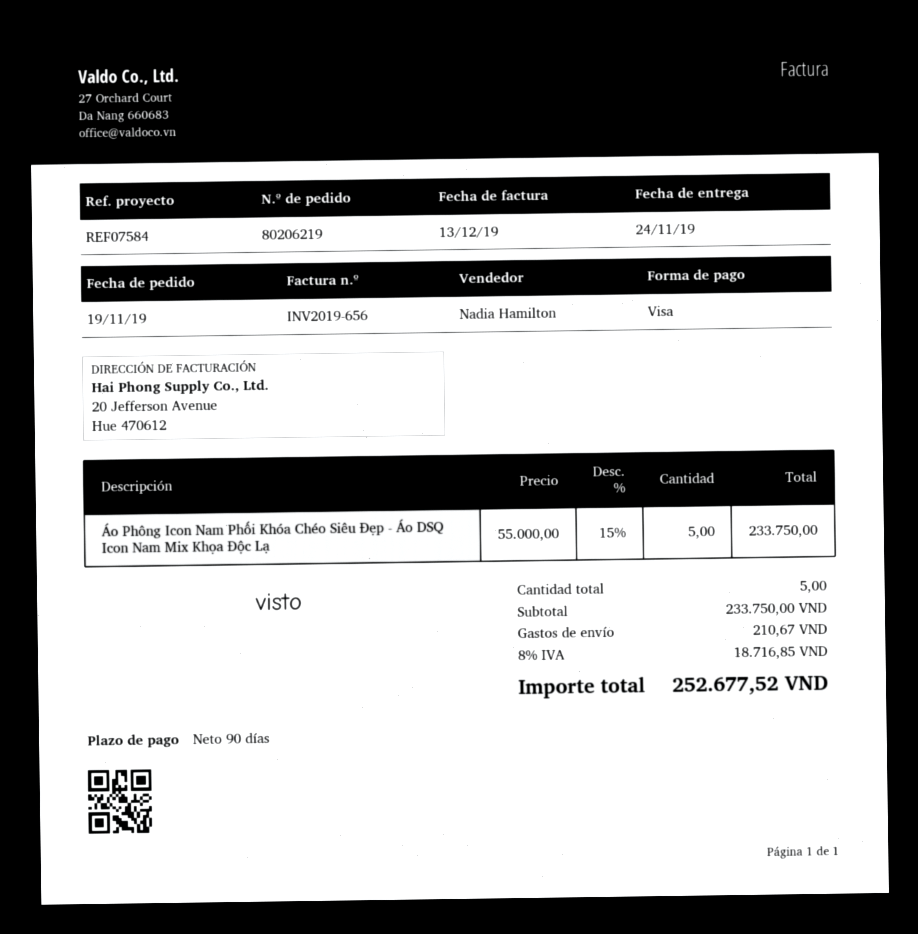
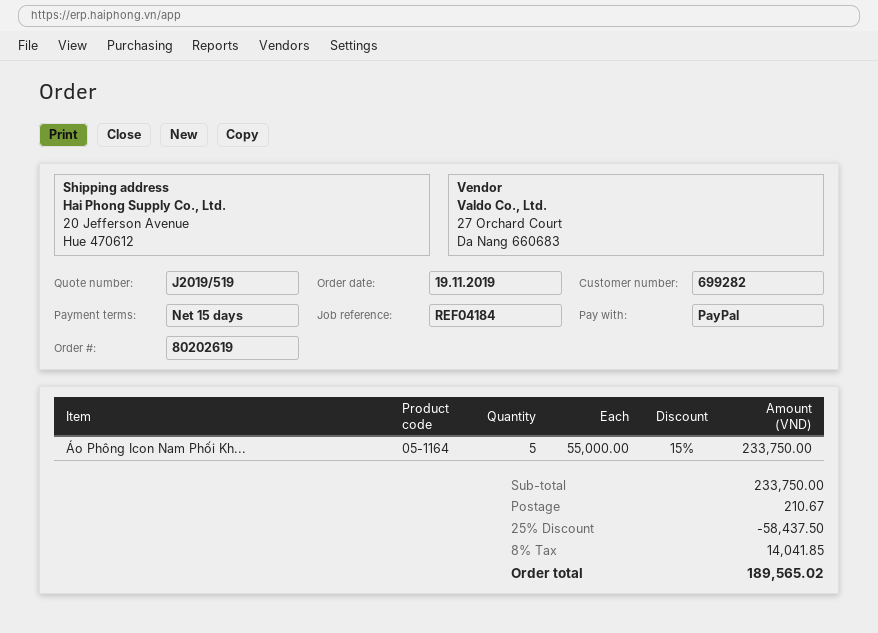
order number: 80206219 -> 80202619
payment terms: 90 days -> 15 days
reference: REF07584 -> REF04184
payment method: Visa -> PayPal
discount: none -> 25% = 58437.50
tax: 8% = 18716.85 -> 8% = 14041.85
total: 252677.52 -> 189565.02

